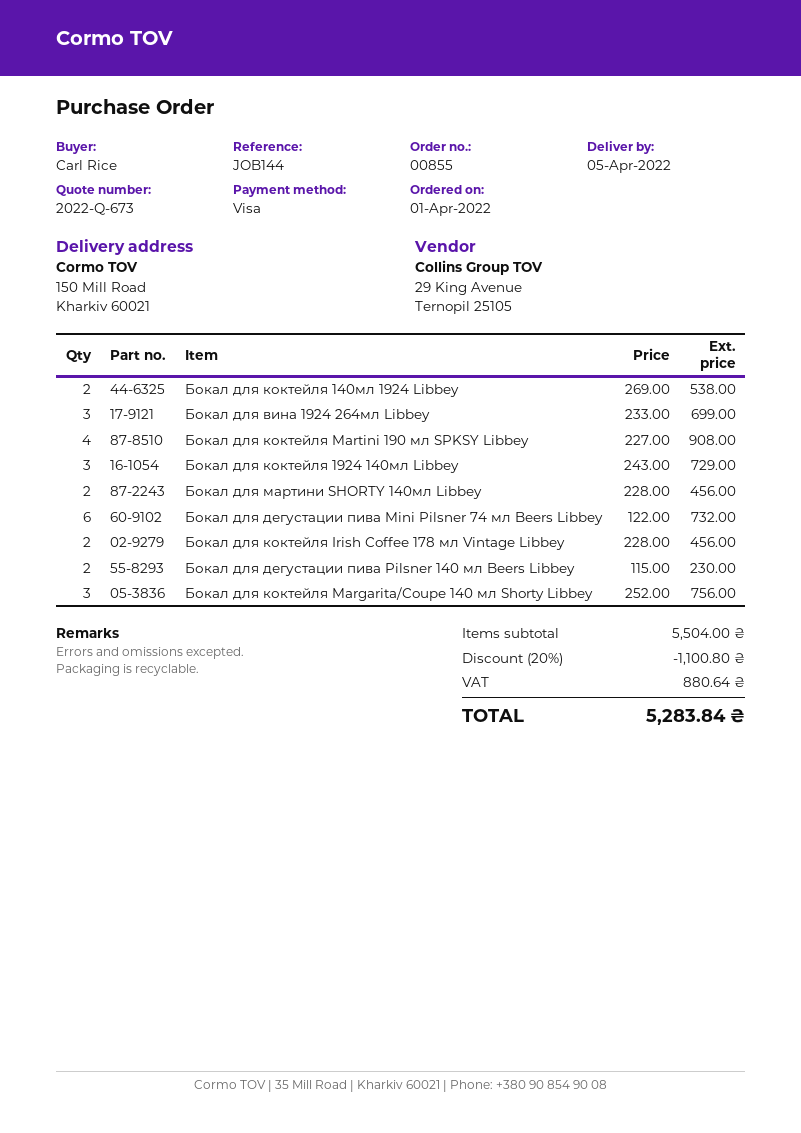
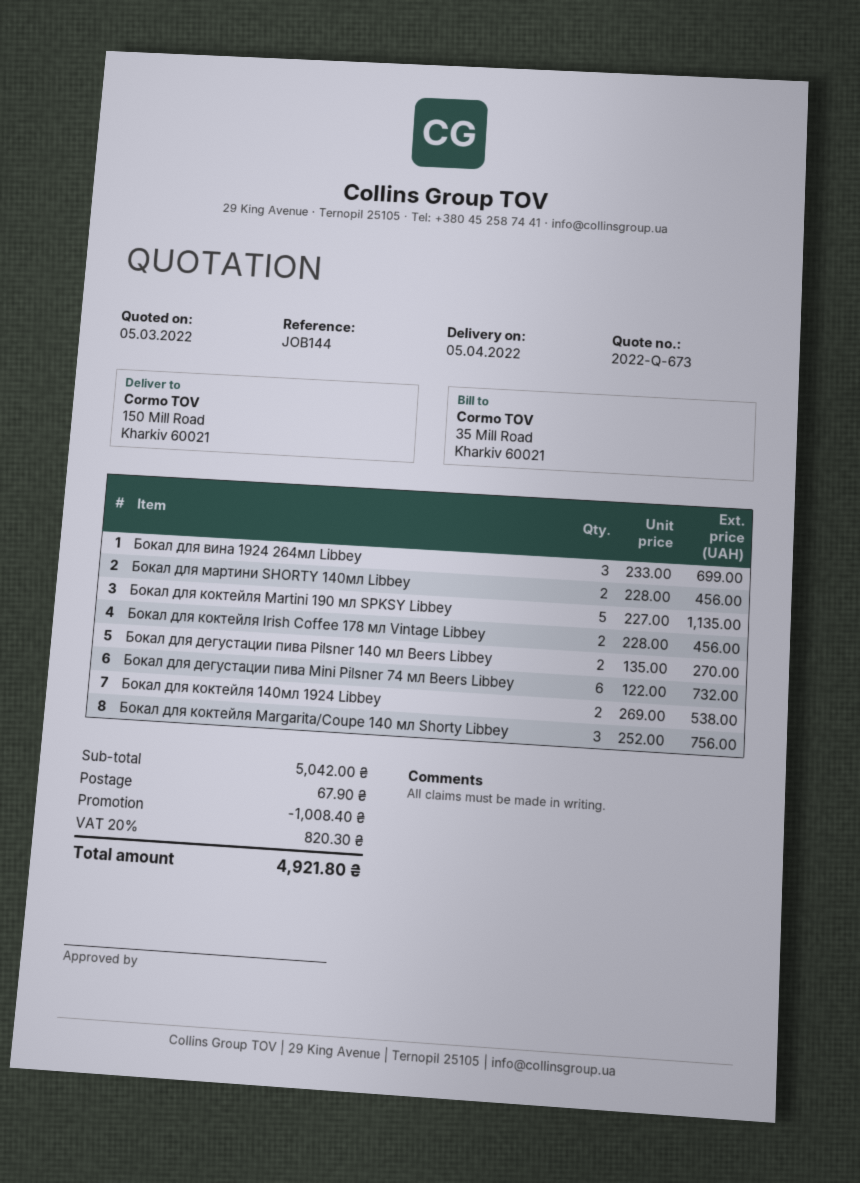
Бокал для коктейля Martini 190 мл SPKSY Libbey: 4 x 227.00 = 908.00 -> 5 x 227.00 = 1135.00
Бокал для коктейля 1924 140мл Libbey: 3 x 243.00 = 729.00 -> none
Бокал для дегустации пива Pilsner 140 мл Beers Libbey: 2 x 115.00 = 230.00 -> 2 x 135.00 = 270.00
subtotal: 5504.00 -> 5042.00
discount: 1100.80 -> 1008.40
shipping: none -> 67.90
tax: 880.64 -> 820.30
total: 5283.84 -> 4921.80

